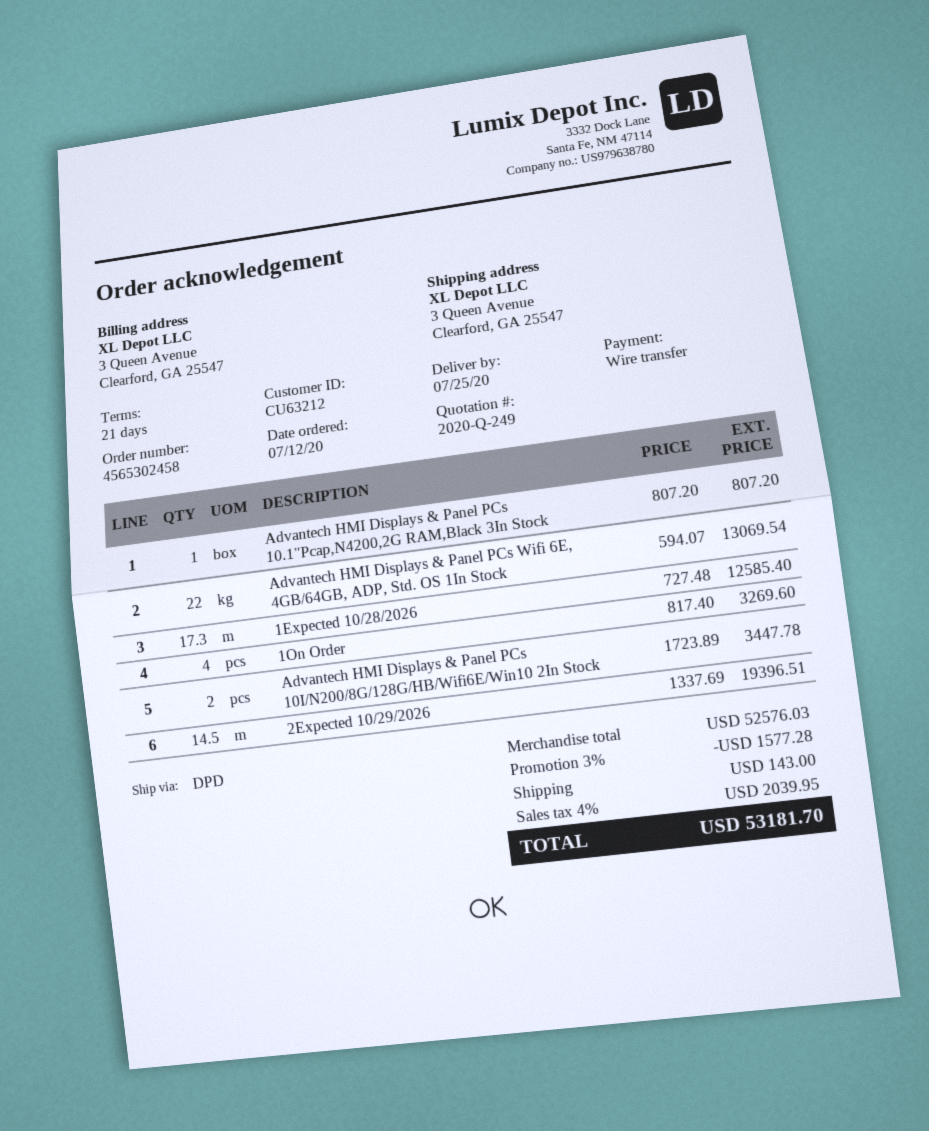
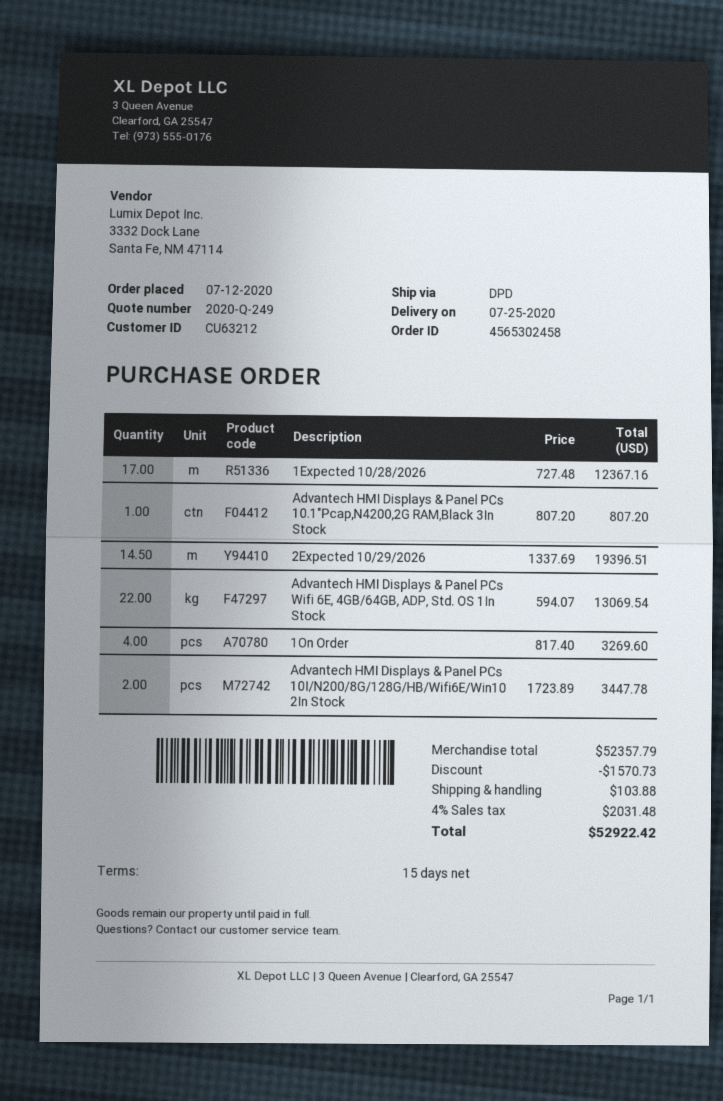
payment terms: 21 days -> 15 days
1Expected 10/28/2026: 17.3 x 727.48 = 12585.40 -> 17 x 727.48 = 12367.16
subtotal: 52576.03 -> 52357.79
discount: 1577.28 -> 1570.73
shipping: 143.00 -> 103.88
tax: 4% = 2039.95 -> 4% = 2031.48
total: 53181.70 -> 52922.42

